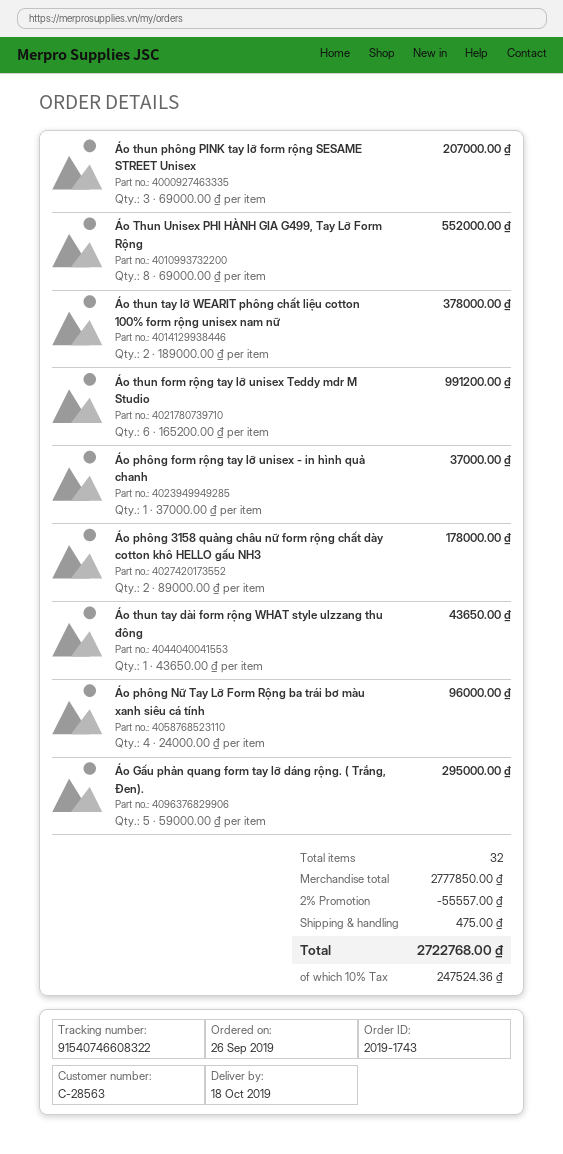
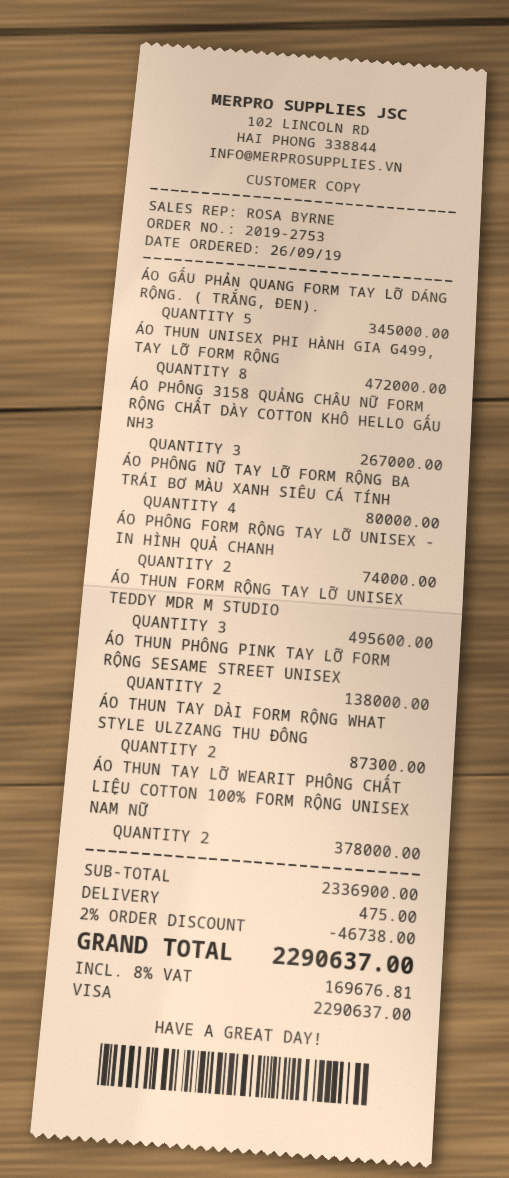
order number: 2019-1743 -> 2019-2753
Áo thun phông PINK tay lỡ form rộng SESAME STREET Unisex: 3 for 207000.00 -> 2 for 138000.00
Áo Thun Unisex PHI HÀNH GIA G499, Tay Lỡ Form Rộng: 8 for 552000.00 -> 8 for 472000.00
Áo thun form rộng tay lỡ unisex Teddy mdr M Studio: 6 for 991200.00 -> 3 for 495600.00
Áo phông form rộng tay lỡ unisex - in hình quả chanh: 1 for 37000.00 -> 2 for 74000.00
Áo phông 3158 quảng châu nữ form rộng chất dày cotton khô HELLO gấu NH3: 2 for 178000.00 -> 3 for 267000.00
Áo thun tay dài form rộng WHAT style ulzzang thu đông: 1 for 43650.00 -> 2 for 87300.00
Áo phông Nữ Tay Lỡ Form Rộng ba trái bơ màu xanh siêu cá tính: 4 for 96000.00 -> 4 for 80000.00
Áo Gấu phản quang form tay lỡ dáng rộng. ( Trắng, Đen).: 5 for 295000.00 -> 5 for 345000.00
subtotal: 2777850.00 -> 2336900.00
discount: 2% = 55557.00 -> 2% = 46738.00
tax: 10% = 247524.36 -> 8% = 169676.81
total: 2722768.00 -> 2290637.00

